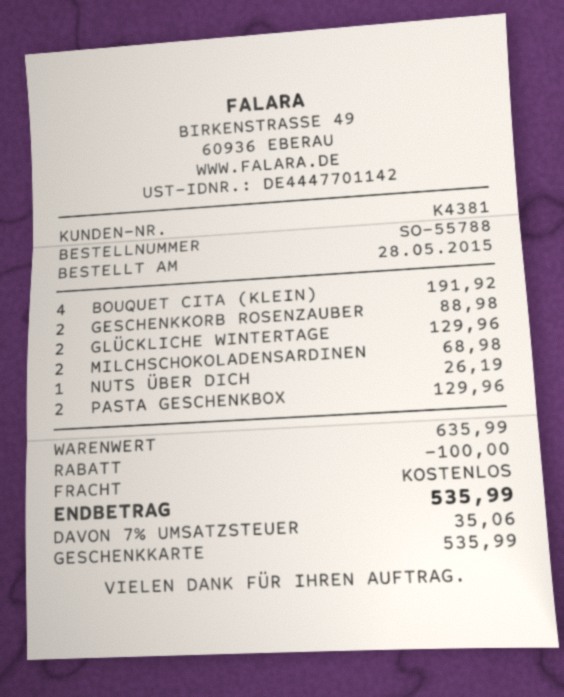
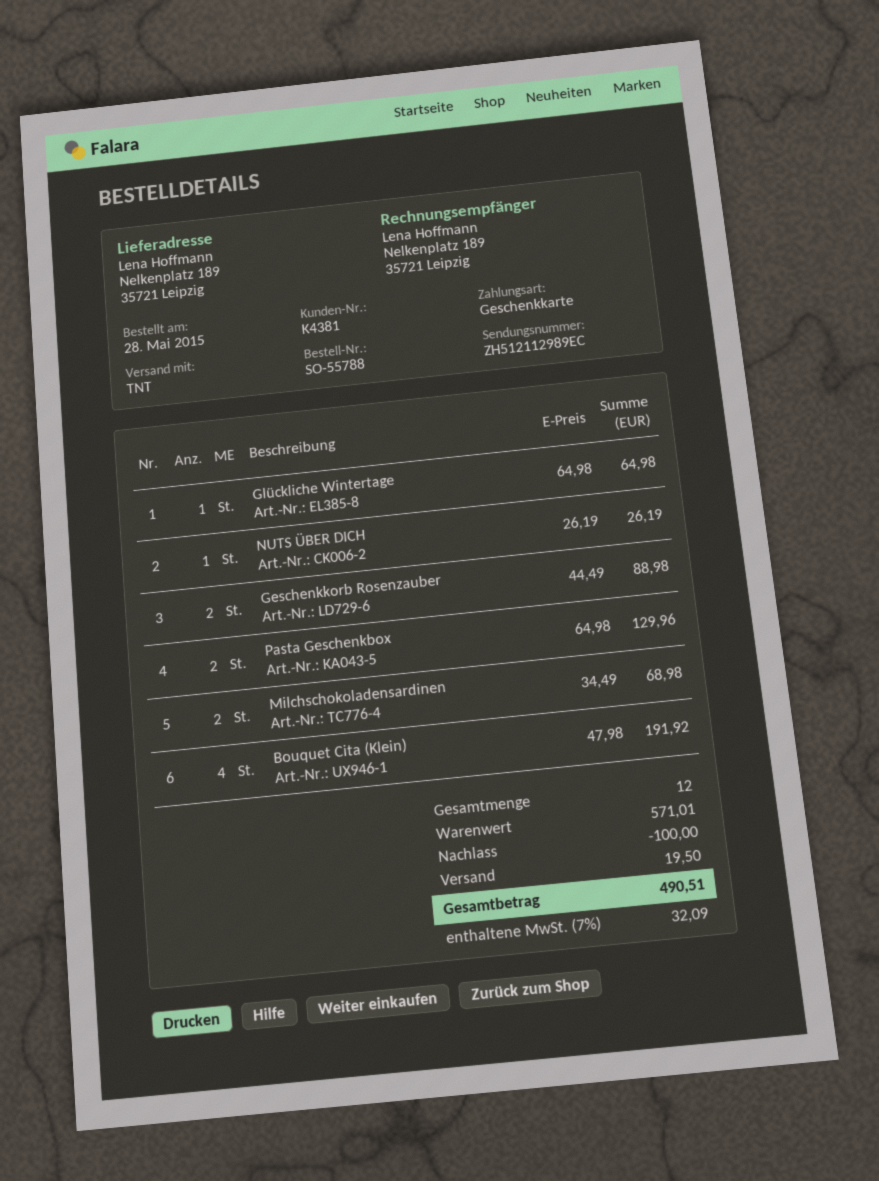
GLÜCKLICHE WINTERTAGE: 2 for 129.96 -> 1 for 64.98
subtotal: 635.99 -> 571.01
shipping: 0.00 -> 19.50
tax: 7% = 35.06 -> 7% = 32.09
total: 535.99 -> 490.51

